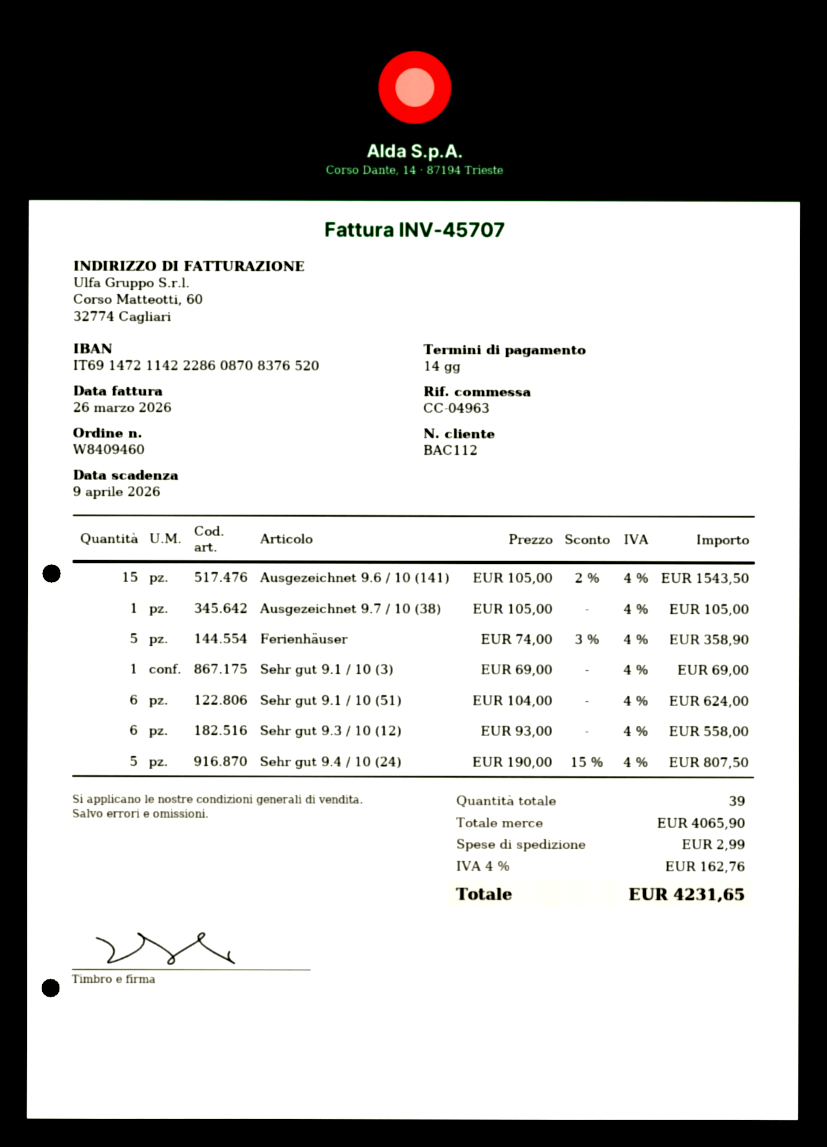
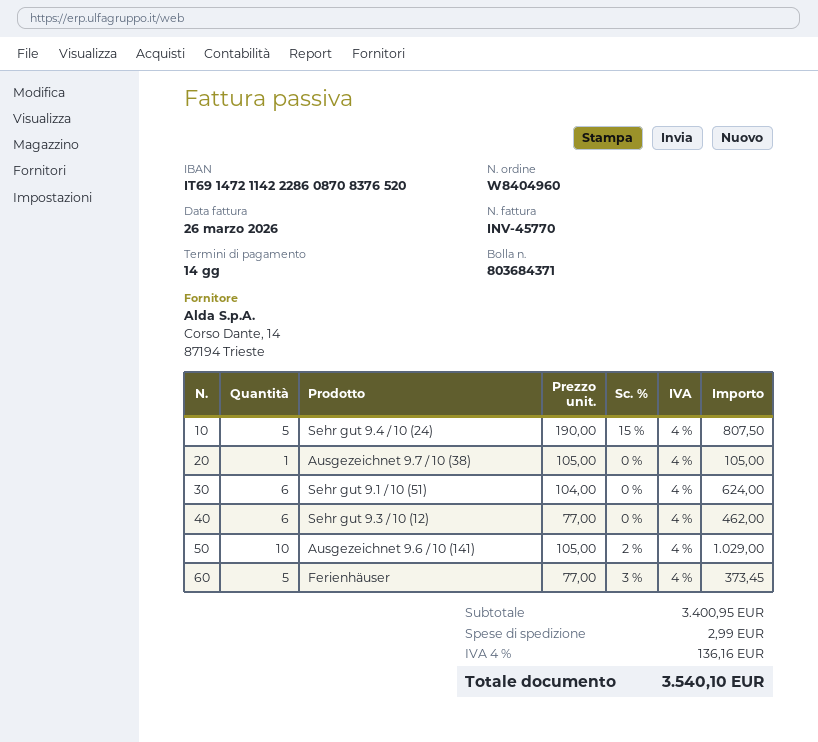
order number: W8409460 -> W8404960
invoice number: INV-45707 -> INV-45770
Ausgezeichnet 9.6 / 10 (141): 15 x 105.00 - 2% = 1543.50 -> 10 x 105.00 - 2% = 1029.00
Ferienhäuser: 5 x 74.00 - 3% = 358.90 -> 5 x 77.00 - 3% = 373.45
Sehr gut 9.1 / 10 (3): 1 x 69.00 = 69.00 -> none
Sehr gut 9.3 / 10 (12): 6 x 93.00 = 558.00 -> 6 x 77.00 = 462.00
subtotal: 4065.90 -> 3400.95
tax: 4% = 162.76 -> 4% = 136.16
total: 4231.65 -> 3540.10

